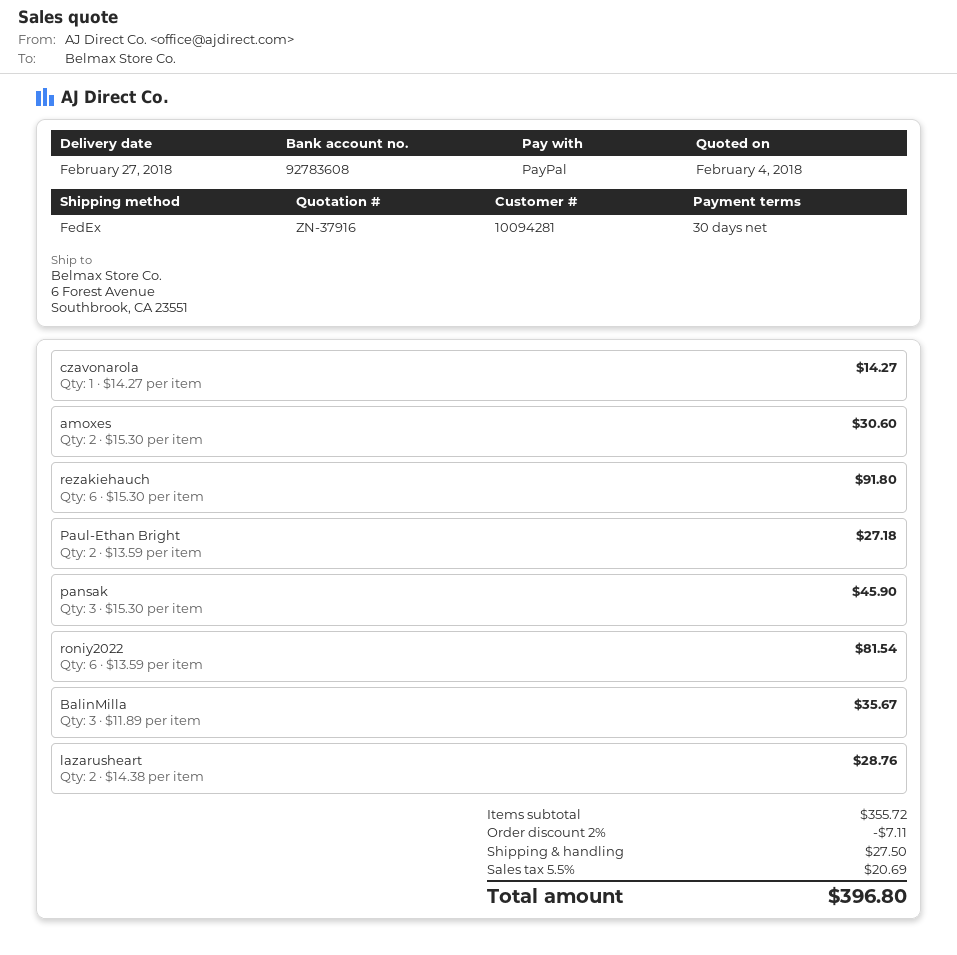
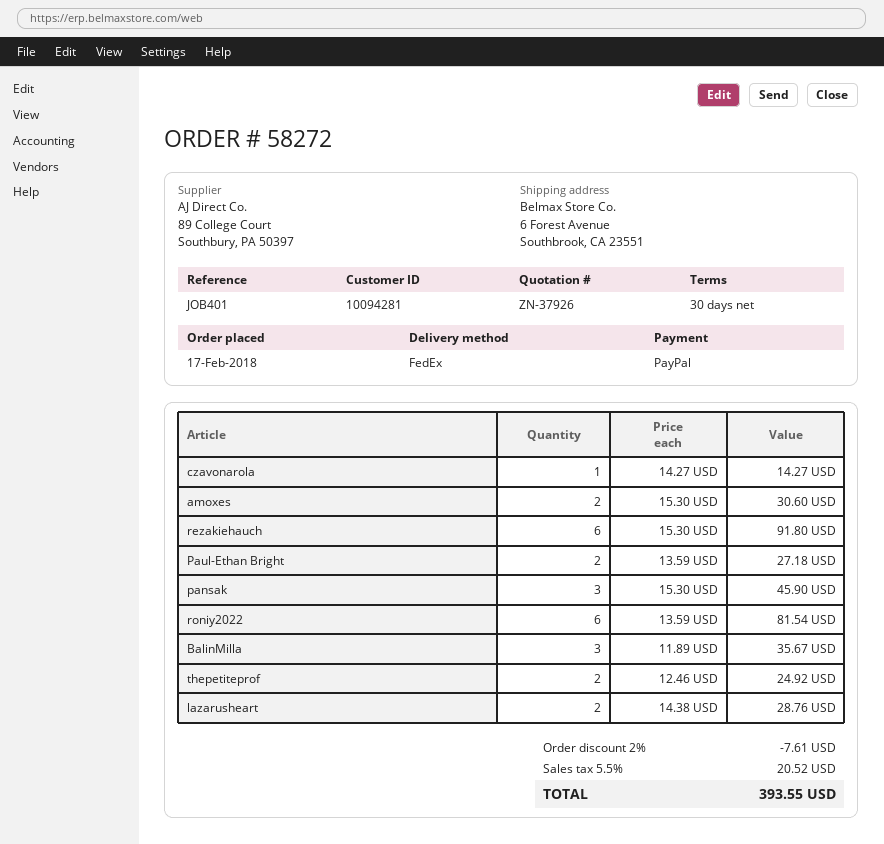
quote number: ZN-37916 -> ZN-37926
thepetiteprof: none -> 2 x 12.46 = 24.92
discount: 2% = 7.11 -> 2% = 7.61
shipping: 27.50 -> none
tax: 5.5% = 20.69 -> 5.5% = 20.52
total: 396.80 -> 393.55

